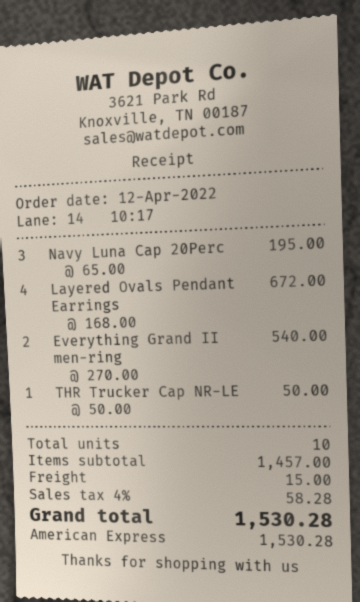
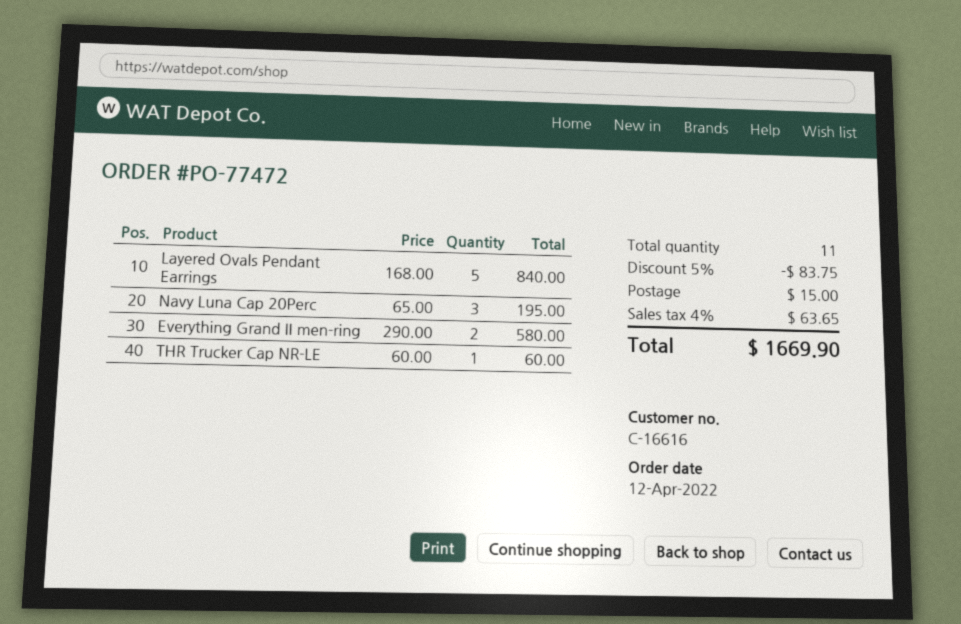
Layered Ovals Pendant Earrings: 4 x 168.00 = 672.00 -> 5 x 168.00 = 840.00
Everything Grand II men-ring: 2 x 270.00 = 540.00 -> 2 x 290.00 = 580.00
THR Trucker Cap NR-LE: 1 x 50.00 = 50.00 -> 1 x 60.00 = 60.00
total quantity: 10 -> 11
discount: none -> 5% = 83.75
tax: 4% = 58.28 -> 4% = 63.65
total: 1530.28 -> 1669.90

